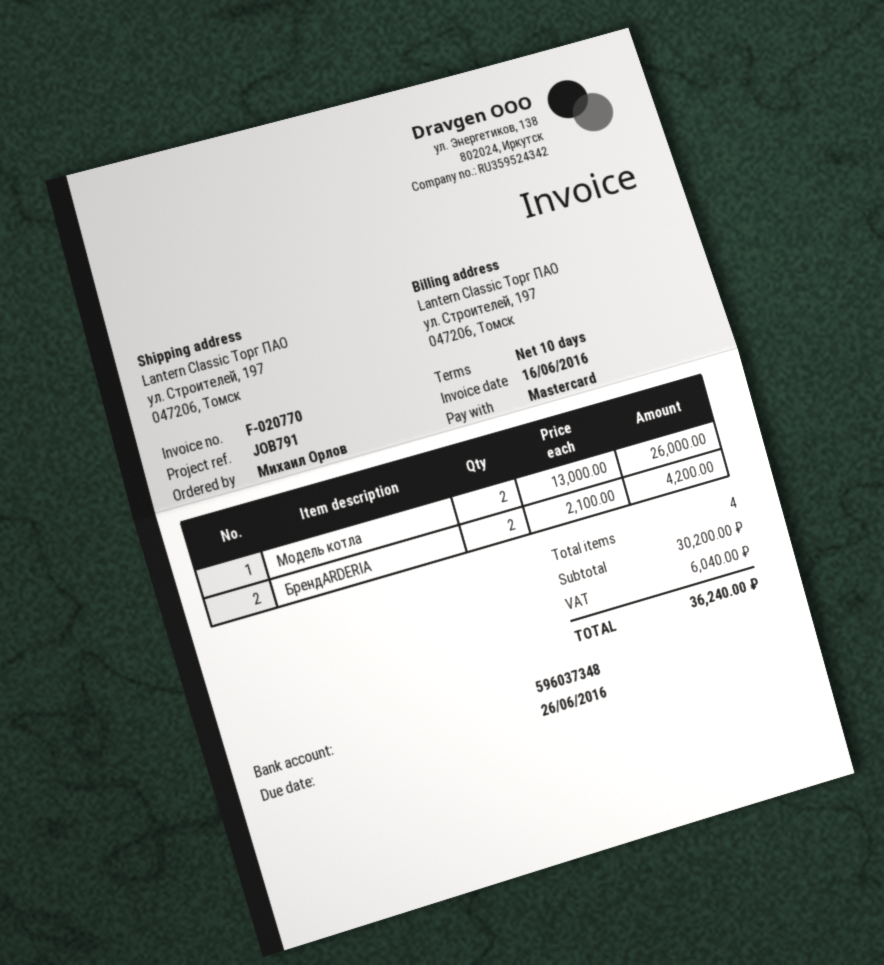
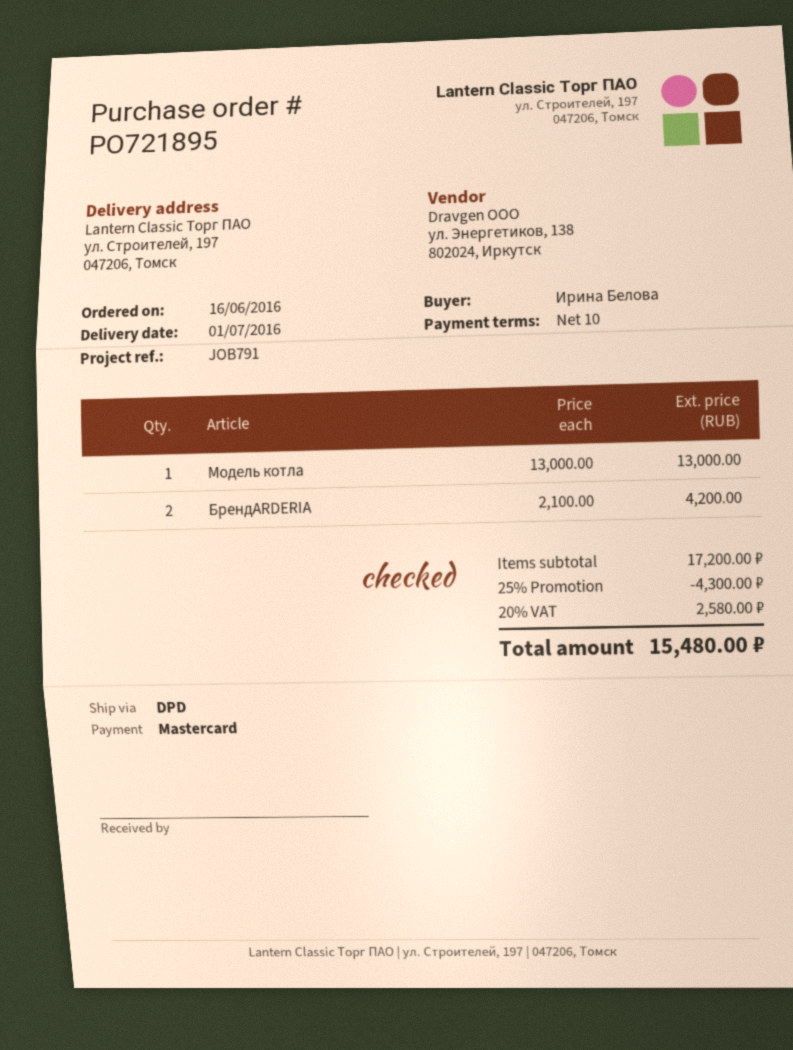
ordered by: Михаил Орлов -> Ирина Белова
Модель котла: 2 x 13000.00 = 26000.00 -> 1 x 13000.00 = 13000.00
subtotal: 30200.00 -> 17200.00
discount: none -> 25% = 4300.00
tax: 6040.00 -> 2580.00
total: 36240.00 -> 15480.00

